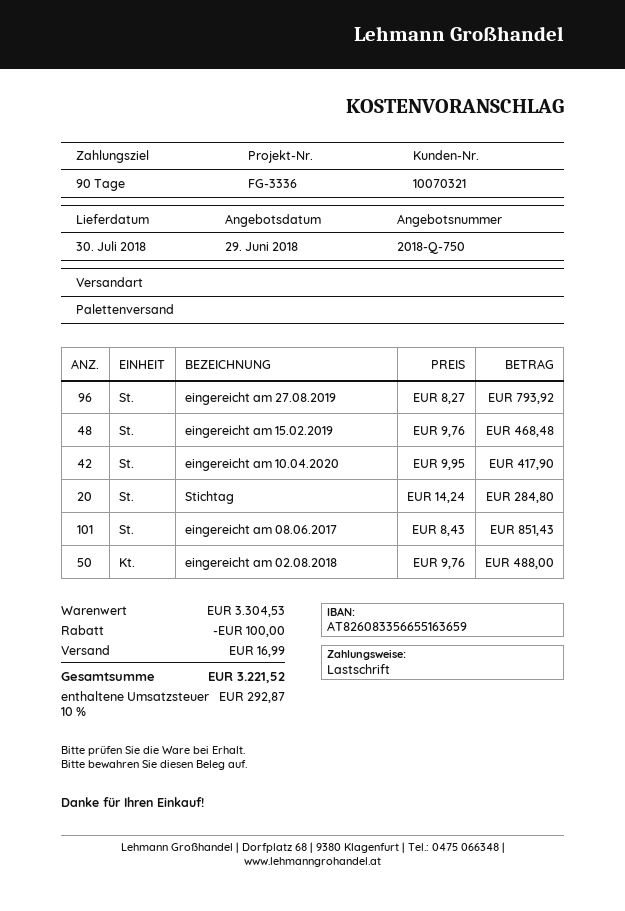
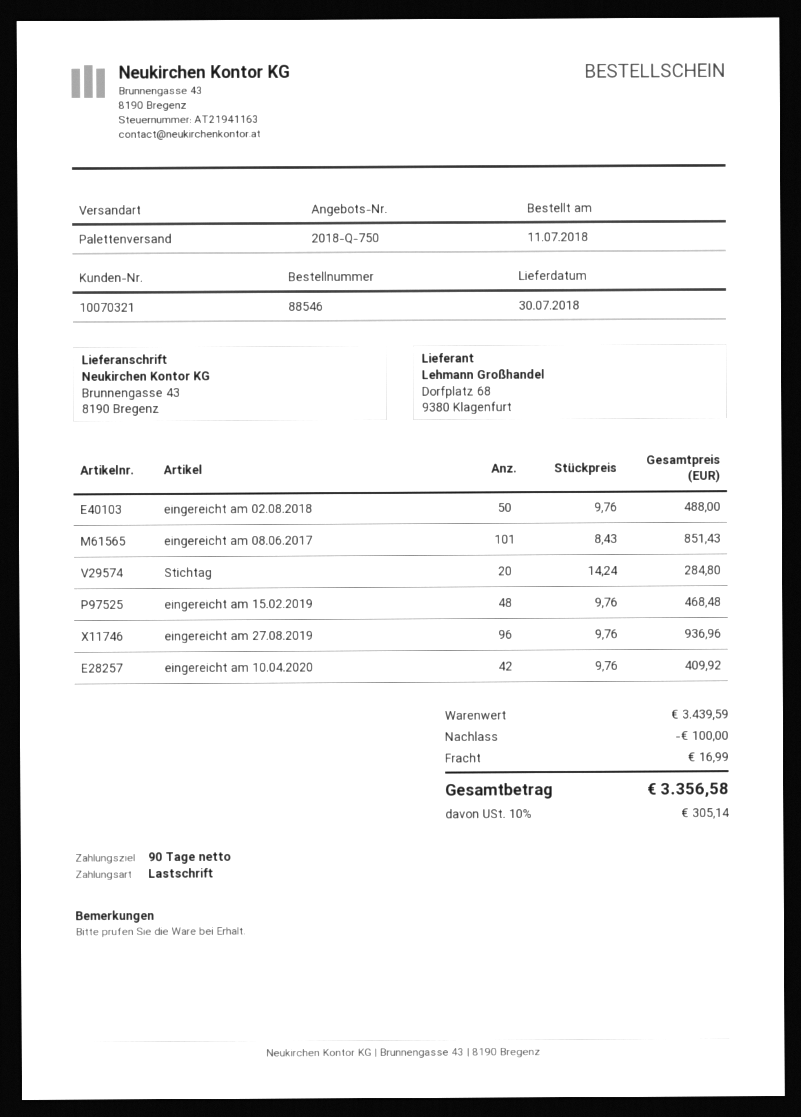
eingereicht am 27.08.2019: 96 x 8.27 = 793.92 -> 96 x 9.76 = 936.96
eingereicht am 10.04.2020: 42 x 9.95 = 417.90 -> 42 x 9.76 = 409.92
subtotal: 3304.53 -> 3439.59
tax: 10% = 292.87 -> 10% = 305.14
total: 3221.52 -> 3356.58

